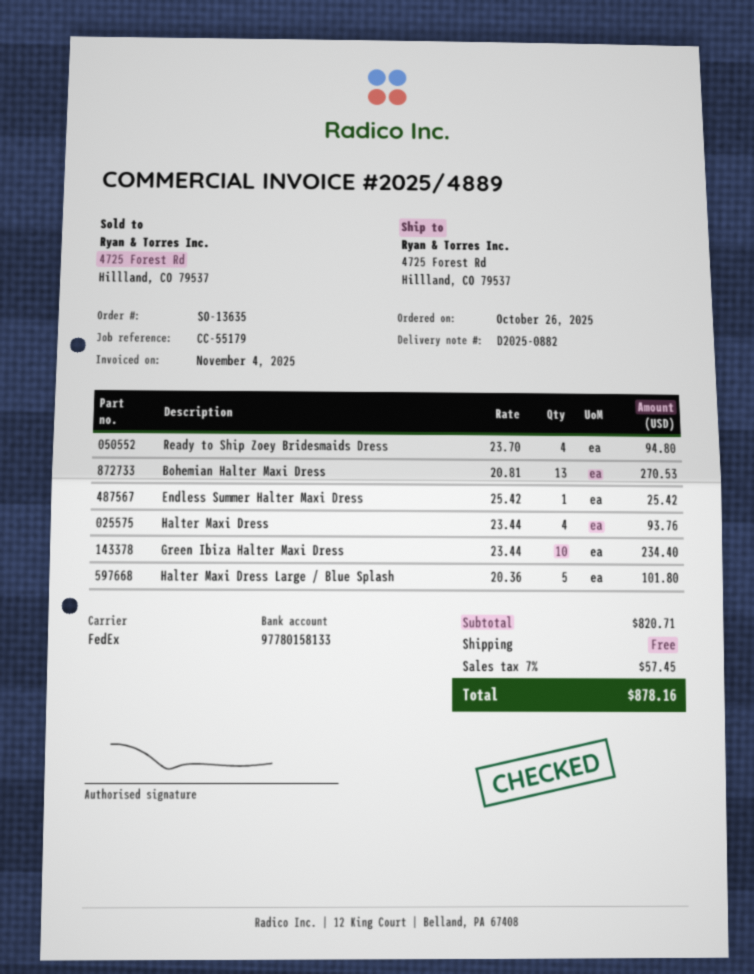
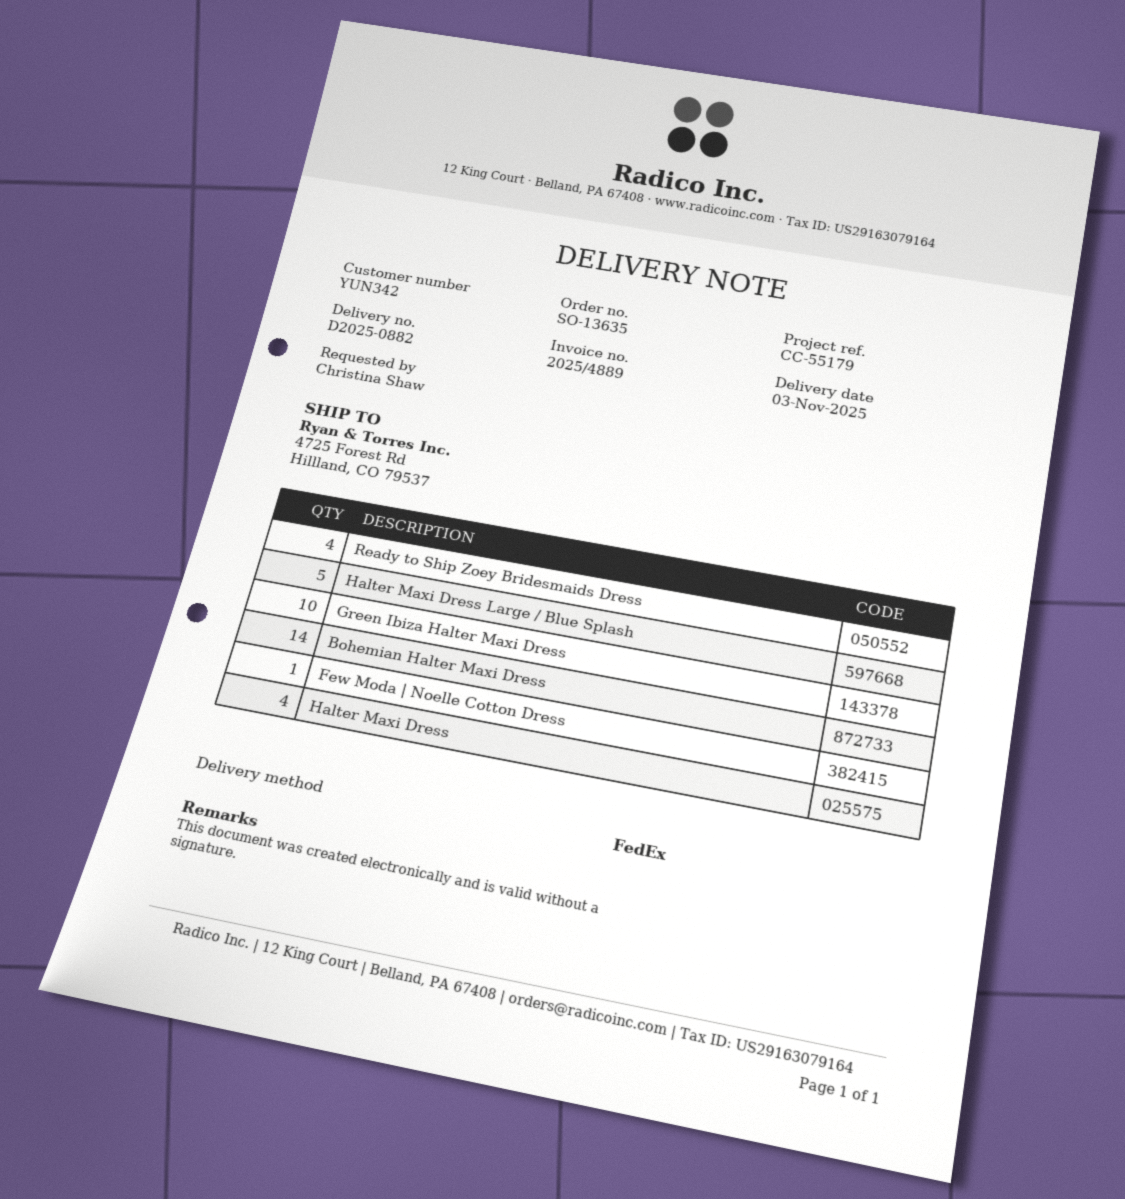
Bohemian Halter Maxi Dress: 13 -> 14
Endless Summer Halter Maxi Dress: 1 -> none
Few Moda | Noelle Cotton Dress: none -> 1

